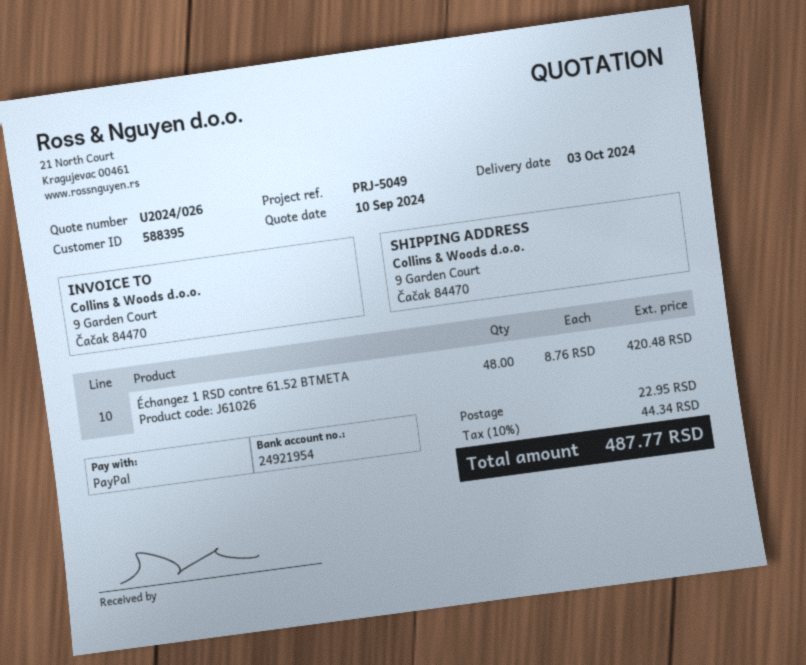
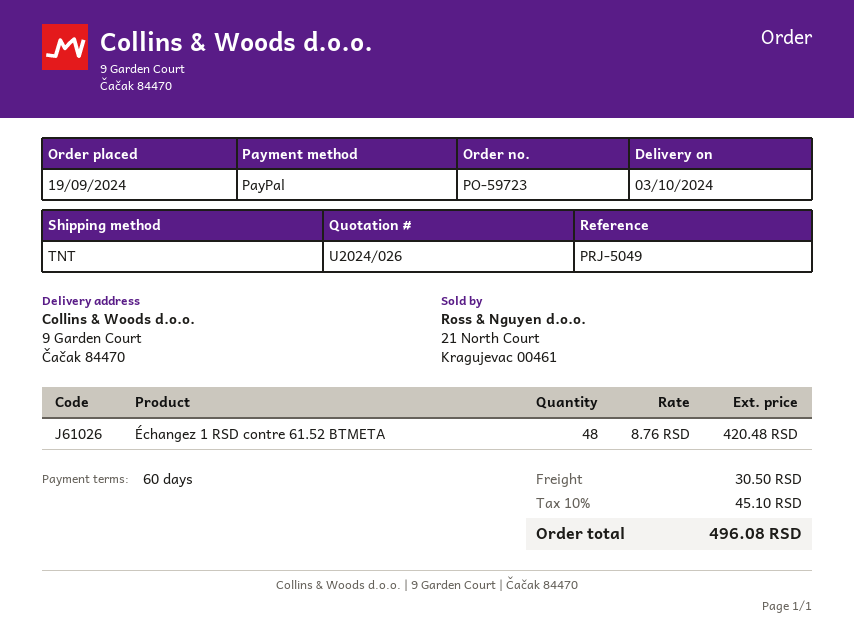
shipping: 22.95 -> 30.50
tax: 10% = 44.34 -> 10% = 45.10
total: 487.77 -> 496.08

